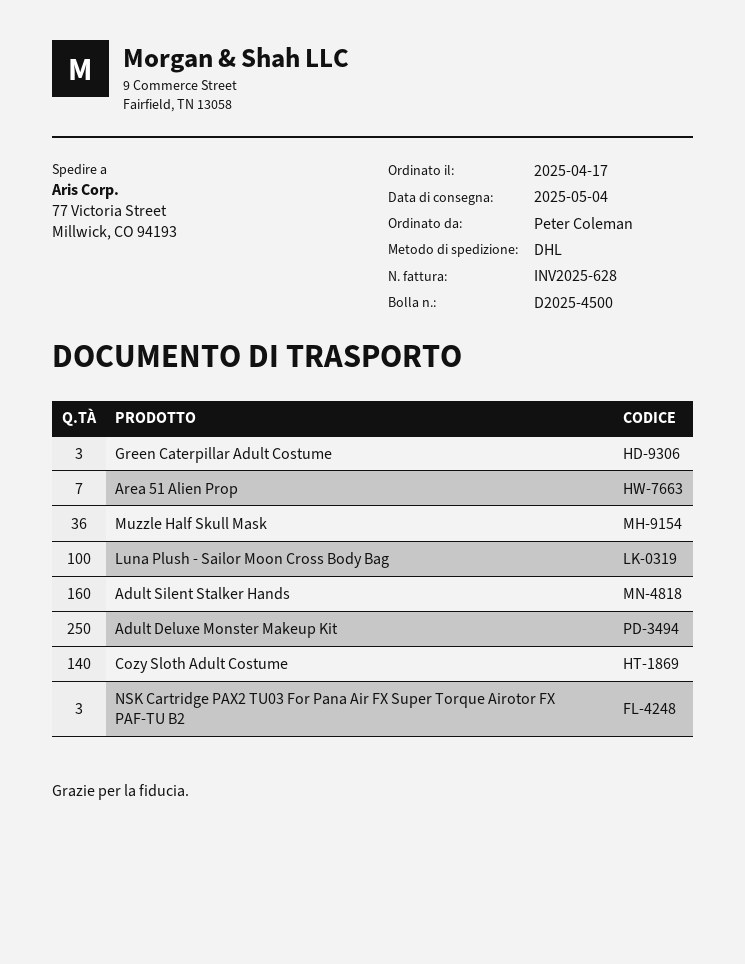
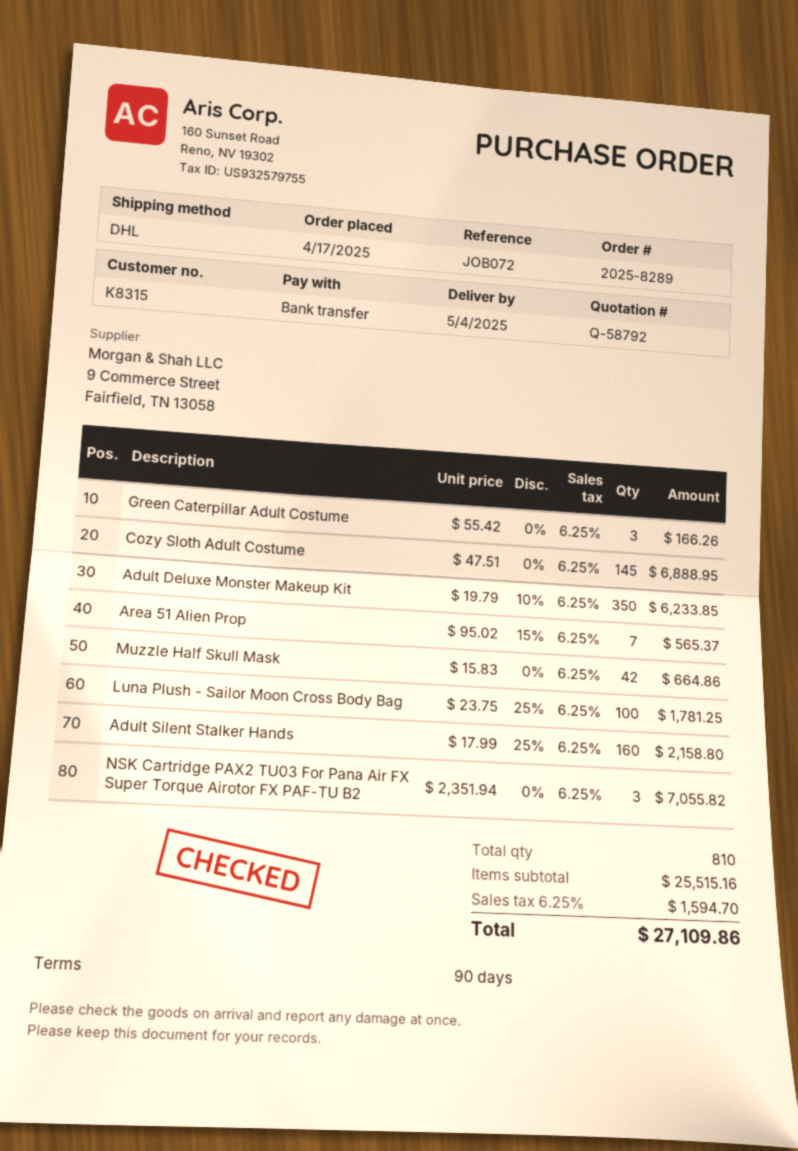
Muzzle Half Skull Mask: 36 -> 42
Adult Deluxe Monster Makeup Kit: 250 -> 350
Cozy Sloth Adult Costume: 140 -> 145

